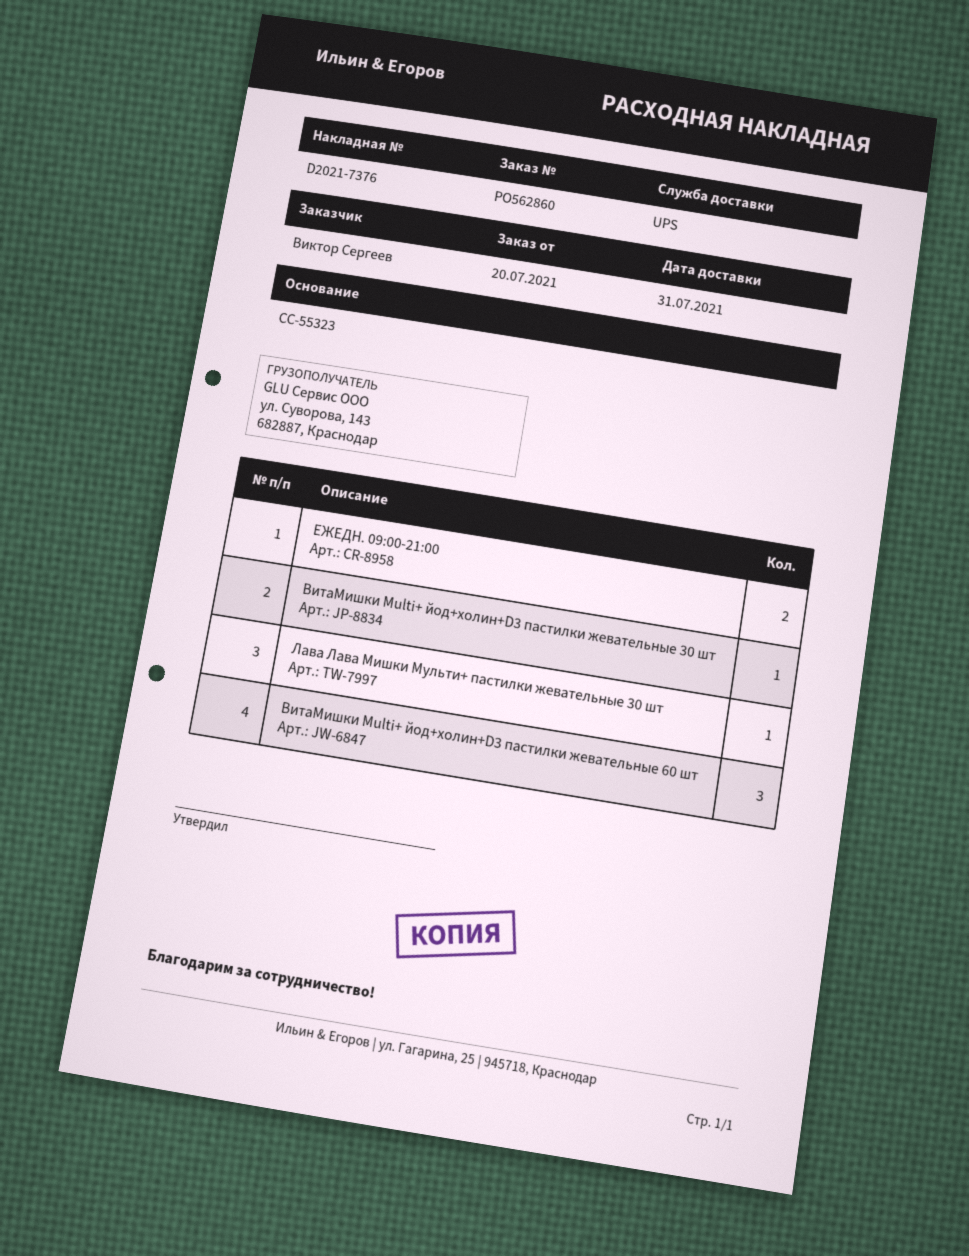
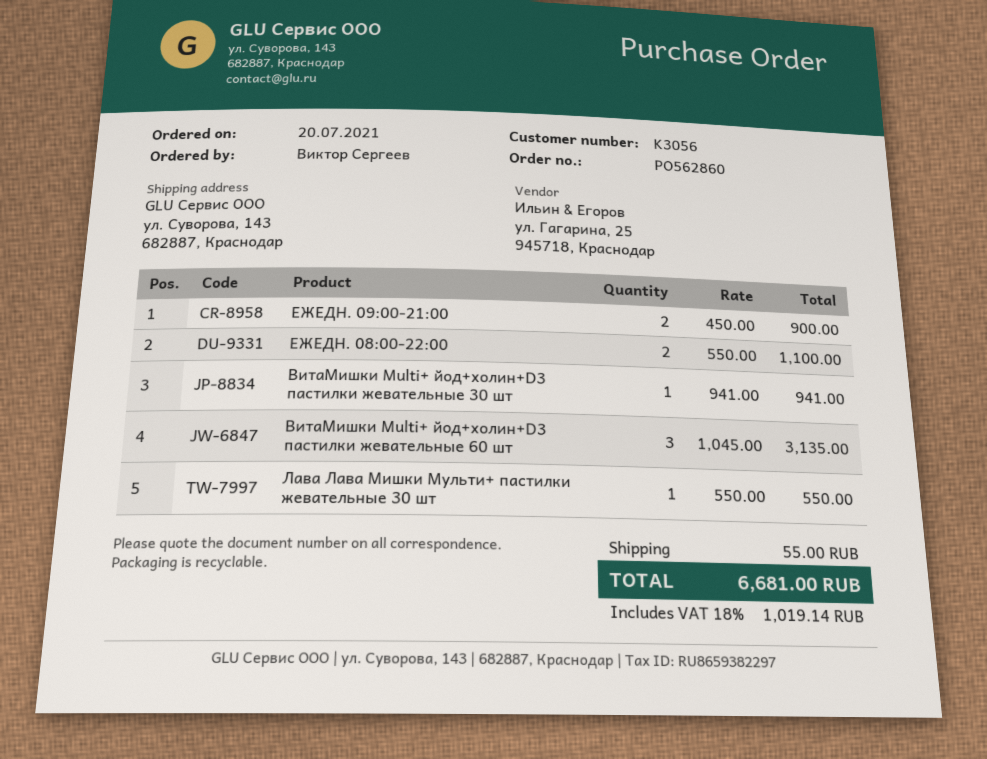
ЕЖЕДН. 08:00-22:00: none -> 2

